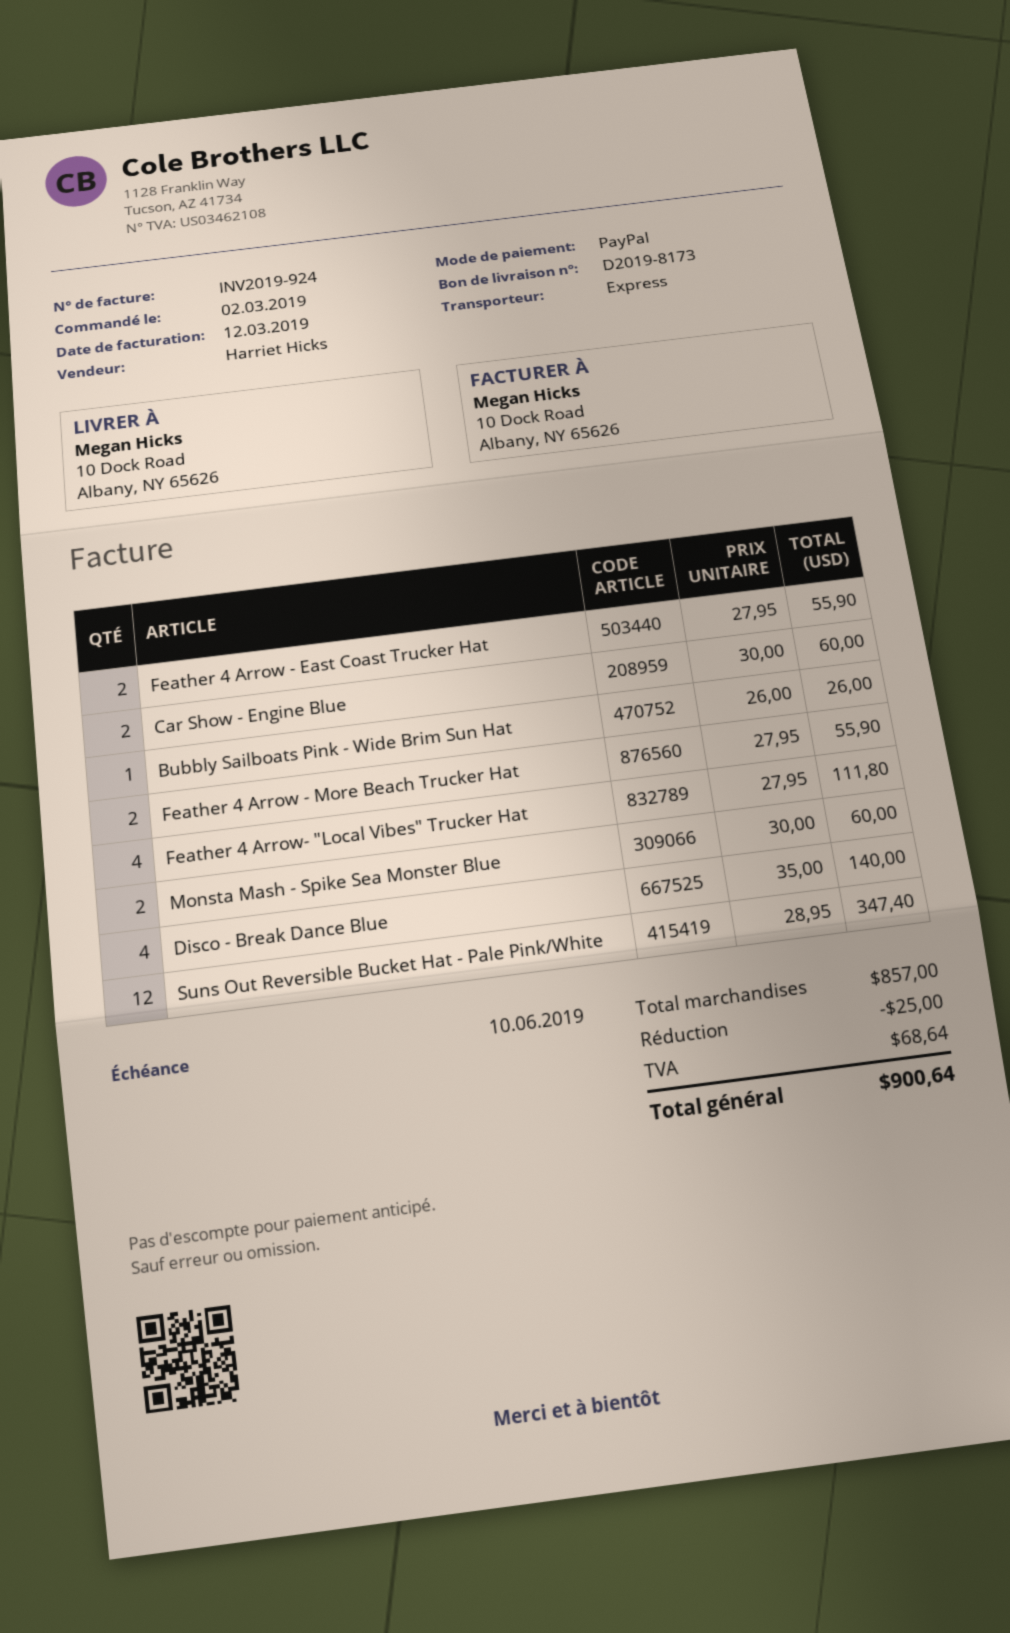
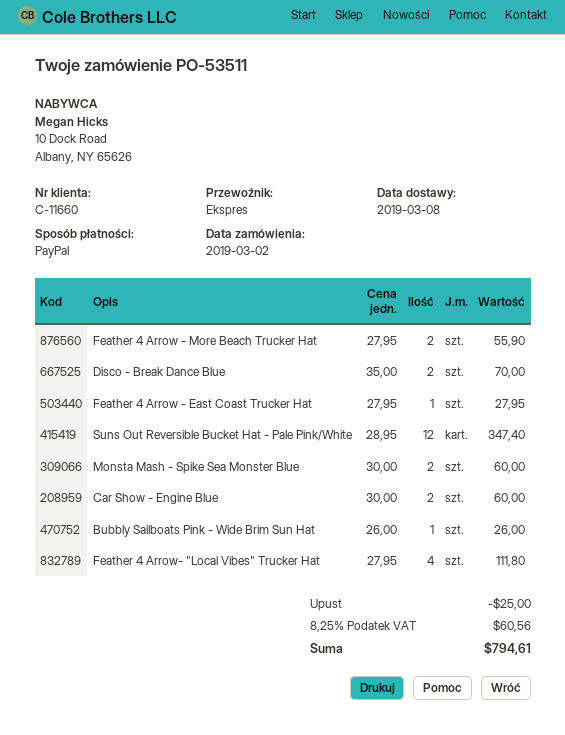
Feather 4 Arrow - East Coast Trucker Hat: 2 x 27.95 = 55.90 -> 1 x 27.95 = 27.95
Disco - Break Dance Blue: 4 x 35.00 = 140.00 -> 2 x 35.00 = 70.00
tax: 68.64 -> 60.56
total: 900.64 -> 794.61

